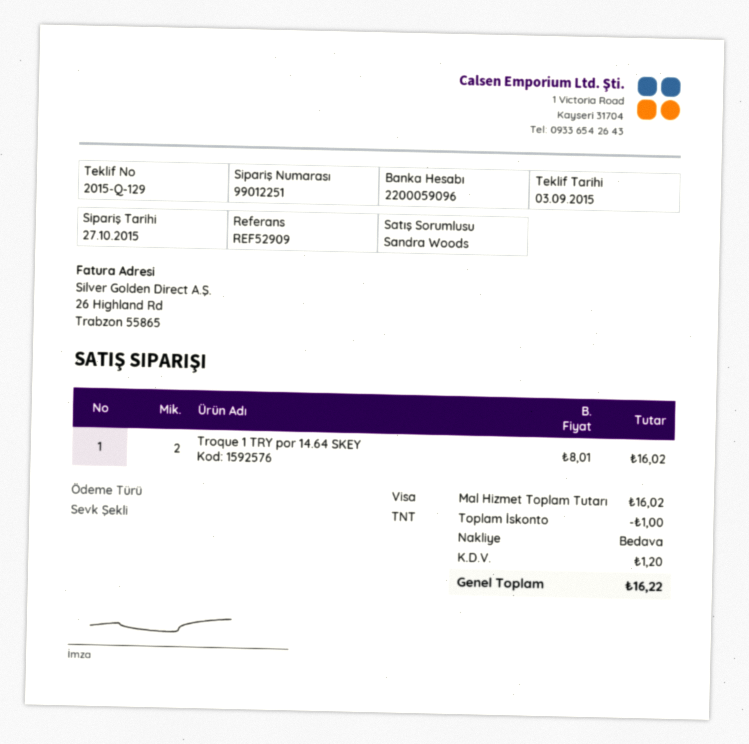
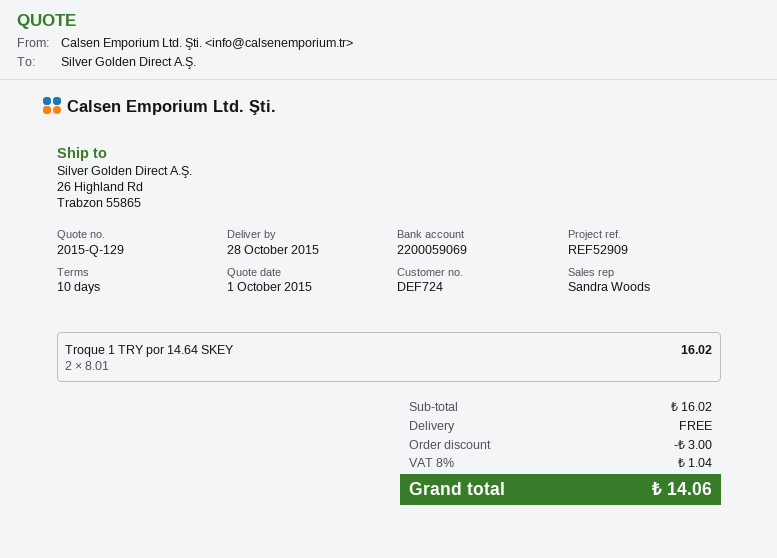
quote date: 2015-09-03 -> 2015-10-01
bank account: 2200059096 -> 2200059069
discount: 1.00 -> 3.00
tax: 1.20 -> 1.04
total: 16.22 -> 14.06

